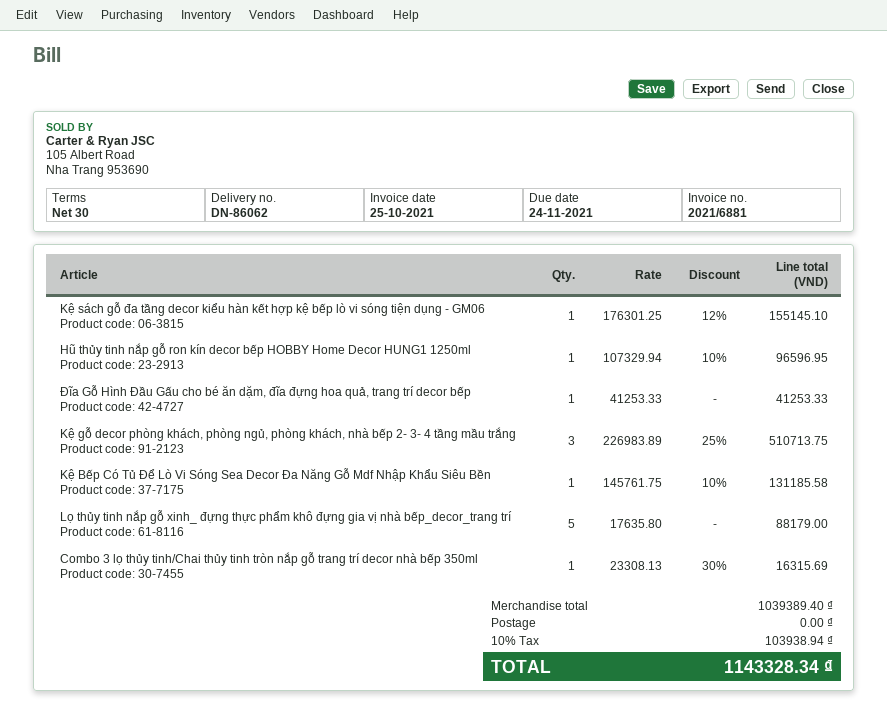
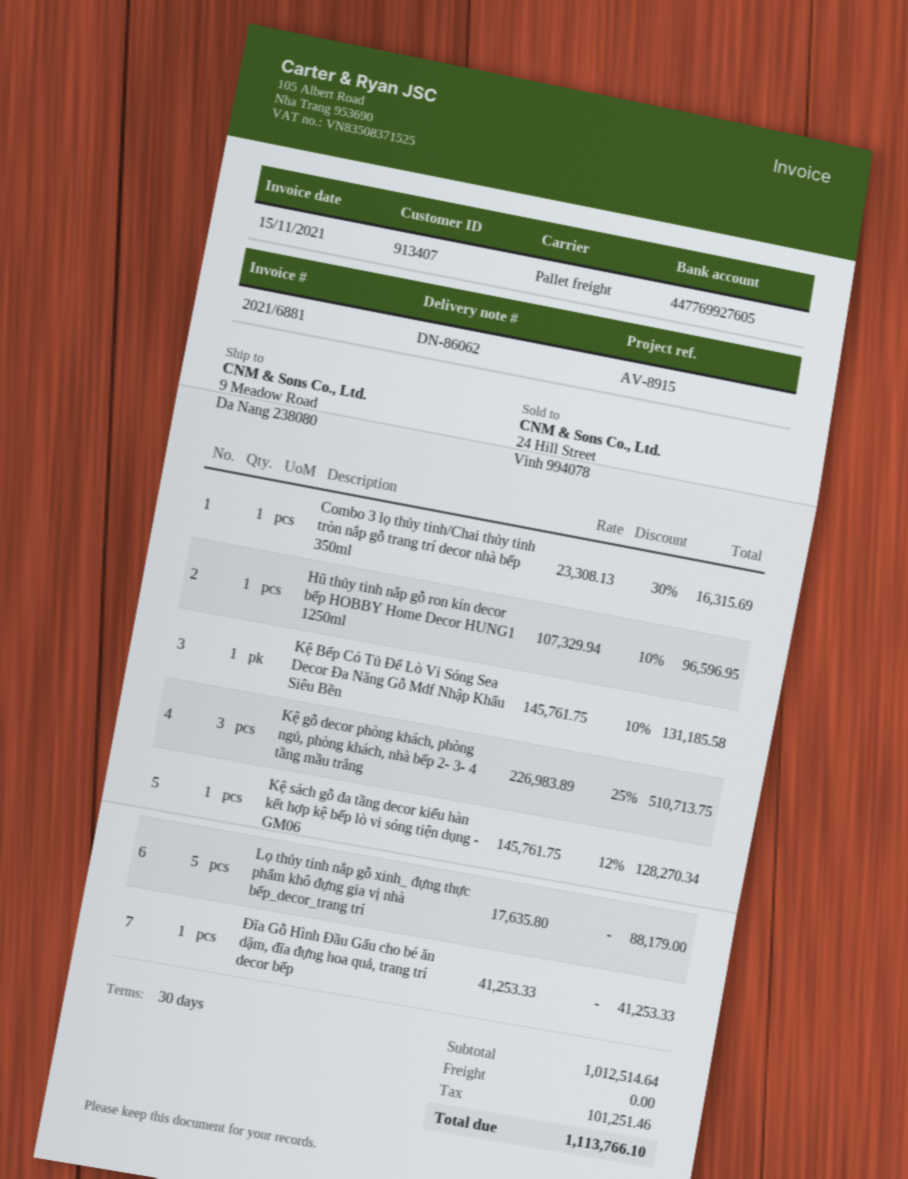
invoice date: 2021-10-25 -> 2021-11-15
Kệ sách gỗ đa tầng decor kiểu hàn kết hợp kệ bếp lò vi sóng tiện dụng - GM06: 1 x 176301.25 - 12% = 155145.10 -> 1 x 145761.75 - 12% = 128270.34
subtotal: 1039389.40 -> 1012514.64
tax: 103938.94 -> 101251.46
total: 1143328.34 -> 1113766.10

